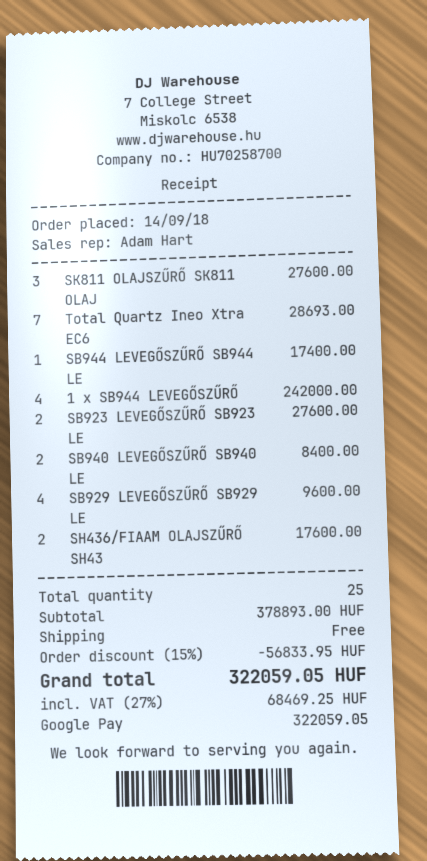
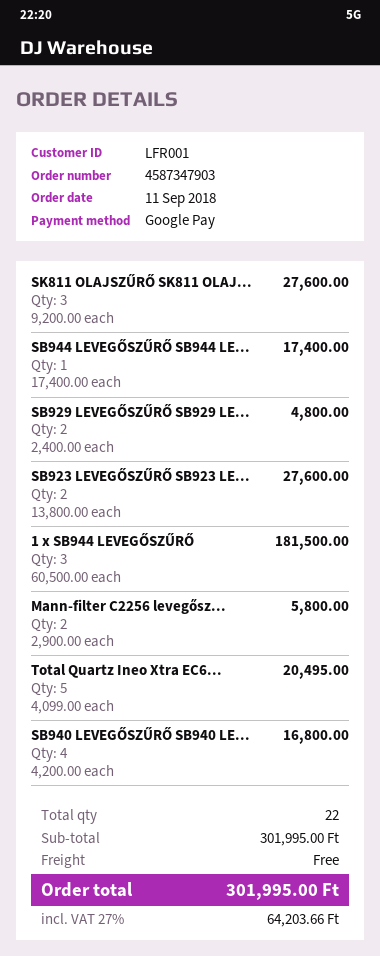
order date: 2018-09-14 -> 2018-09-11
Total Quartz Ineo Xtra EC6: 7 for 28693.00 -> 5 for 20495.00
1 x SB944 LEVEGŐSZŰRŐ: 4 for 242000.00 -> 3 for 181500.00
SB940 LEVEGŐSZŰRŐ SB940 LE: 2 for 8400.00 -> 4 for 16800.00
SB929 LEVEGŐSZŰRŐ SB929 LE: 4 for 9600.00 -> 2 for 4800.00
SH436/FIAAM OLAJSZŰRŐ SH43: 2 for 17600.00 -> none
Mann-filter C2256 levegősz...: none -> 2 for 5800.00
total quantity: 25 -> 22
subtotal: 378893.00 -> 301995.00
discount: 15% = 56833.95 -> none
tax: 27% = 68469.25 -> 27% = 64203.66
total: 322059.05 -> 301995.00

